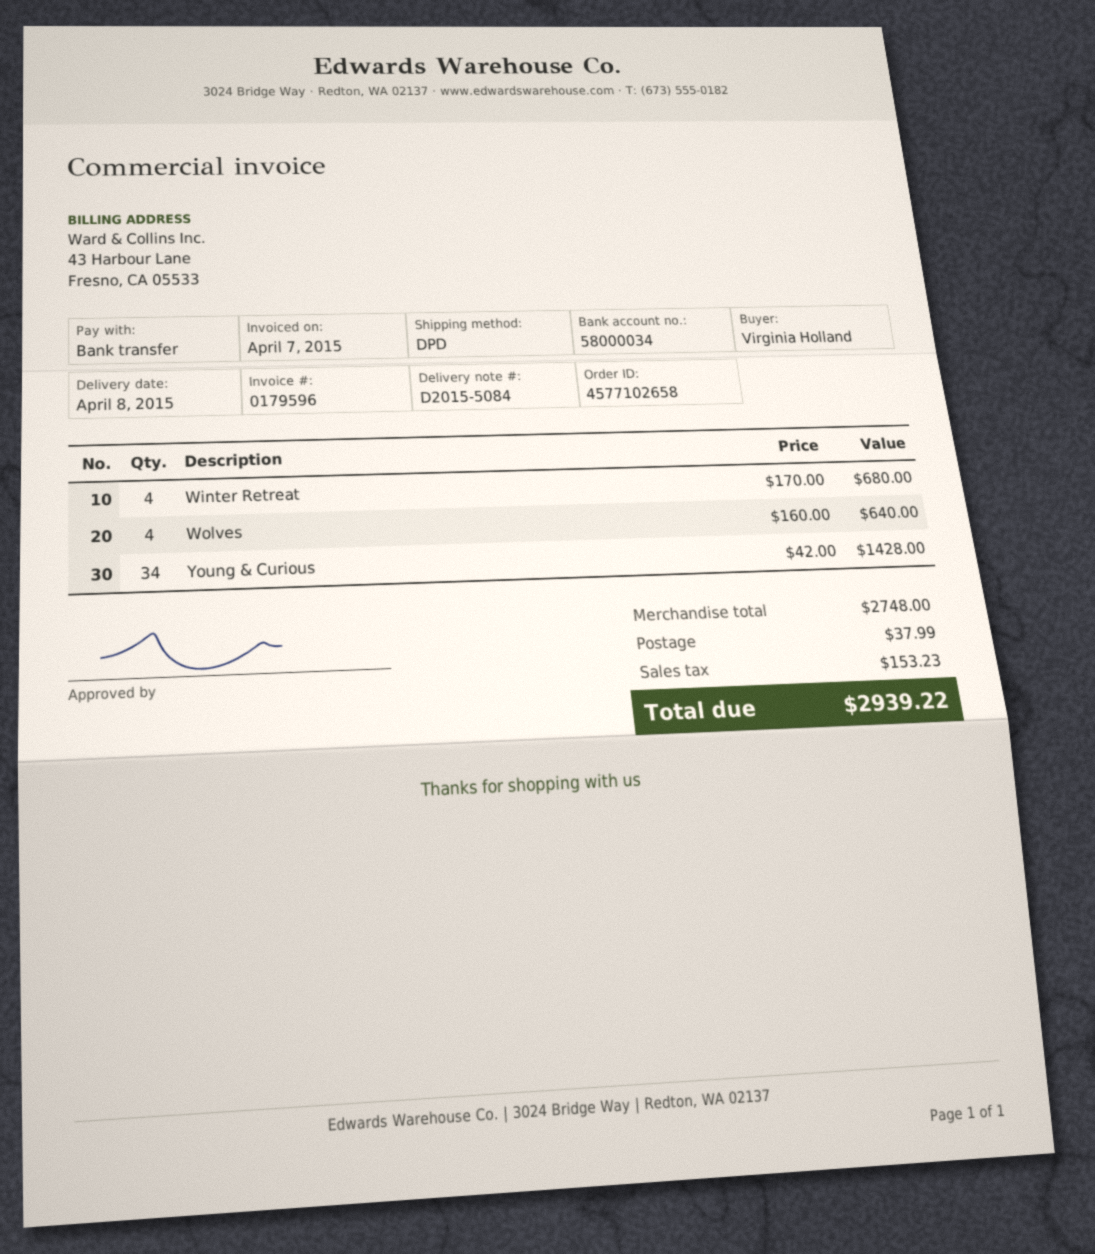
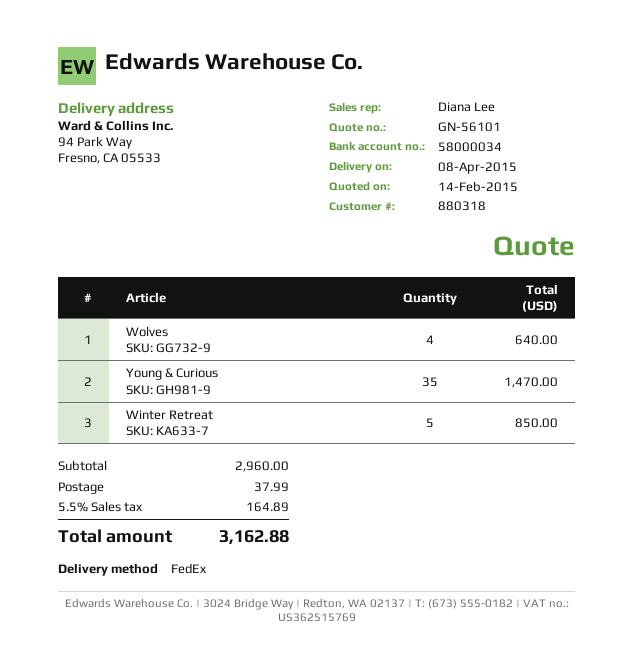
shipping method: DPD -> FedEx
Winter Retreat: 4 for 680.00 -> 5 for 850.00
Young & Curious: 34 for 1428.00 -> 35 for 1470.00
subtotal: 2748.00 -> 2960.00
tax: 153.23 -> 164.89
total: 2939.22 -> 3162.88

